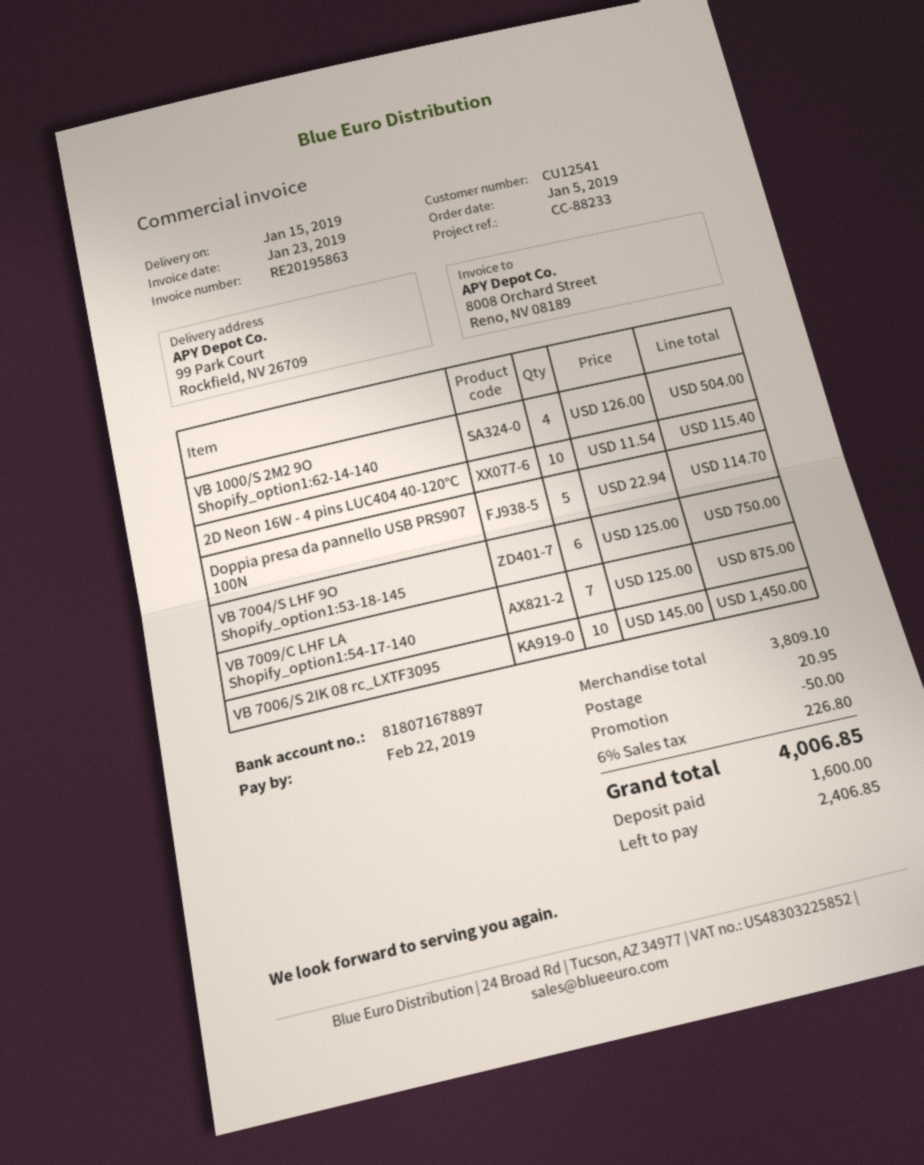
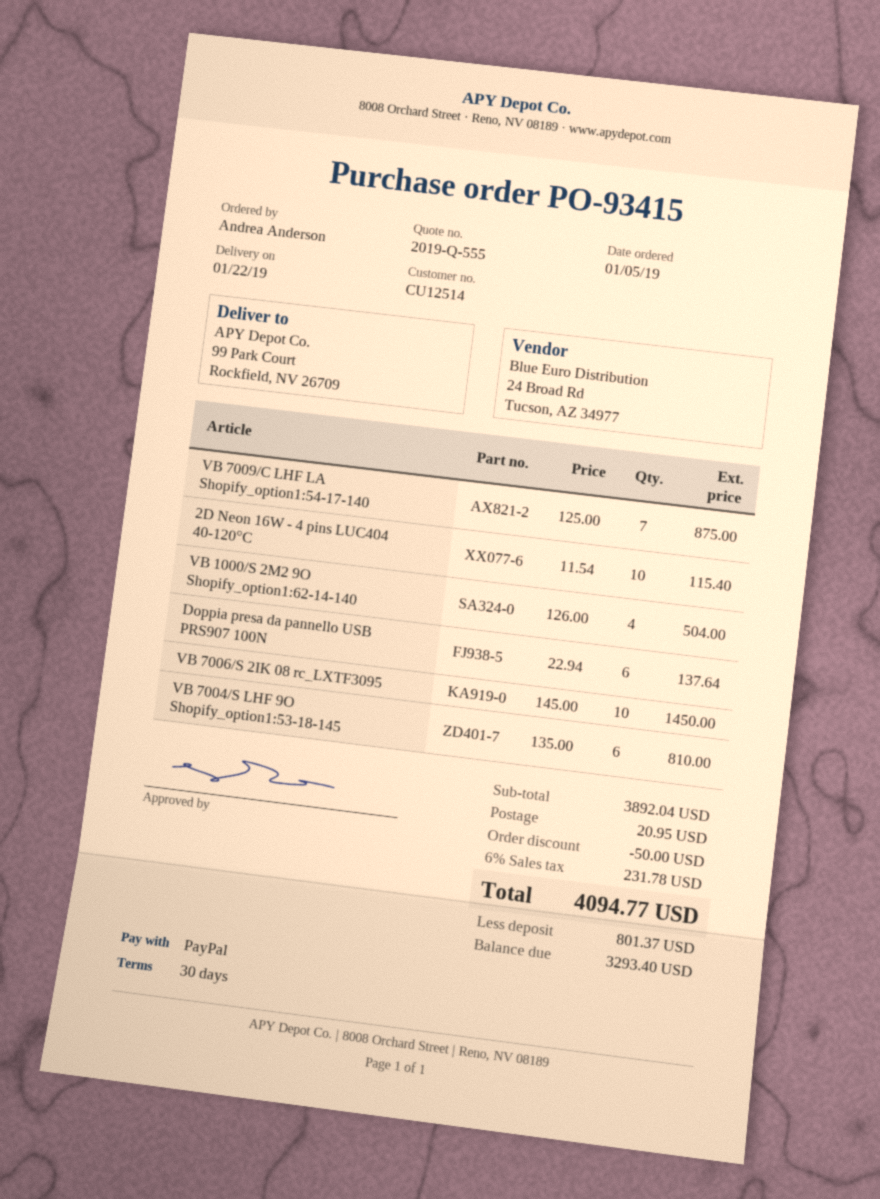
delivery date: 2019-01-15 -> 2019-01-22
customer number: CU12541 -> CU12514
Doppia presa da pannello USB PRS907 100N: 5 x 22.94 = 114.70 -> 6 x 22.94 = 137.64
VB 7004/S LHF 9O Shopify_option1:53-18-145: 6 x 125.00 = 750.00 -> 6 x 135.00 = 810.00
subtotal: 3809.10 -> 3892.04
tax: 6% = 226.80 -> 6% = 231.78
total: 4006.85 -> 4094.77
deposit: 1600.00 -> 801.37
balance: 2406.85 -> 3293.40

